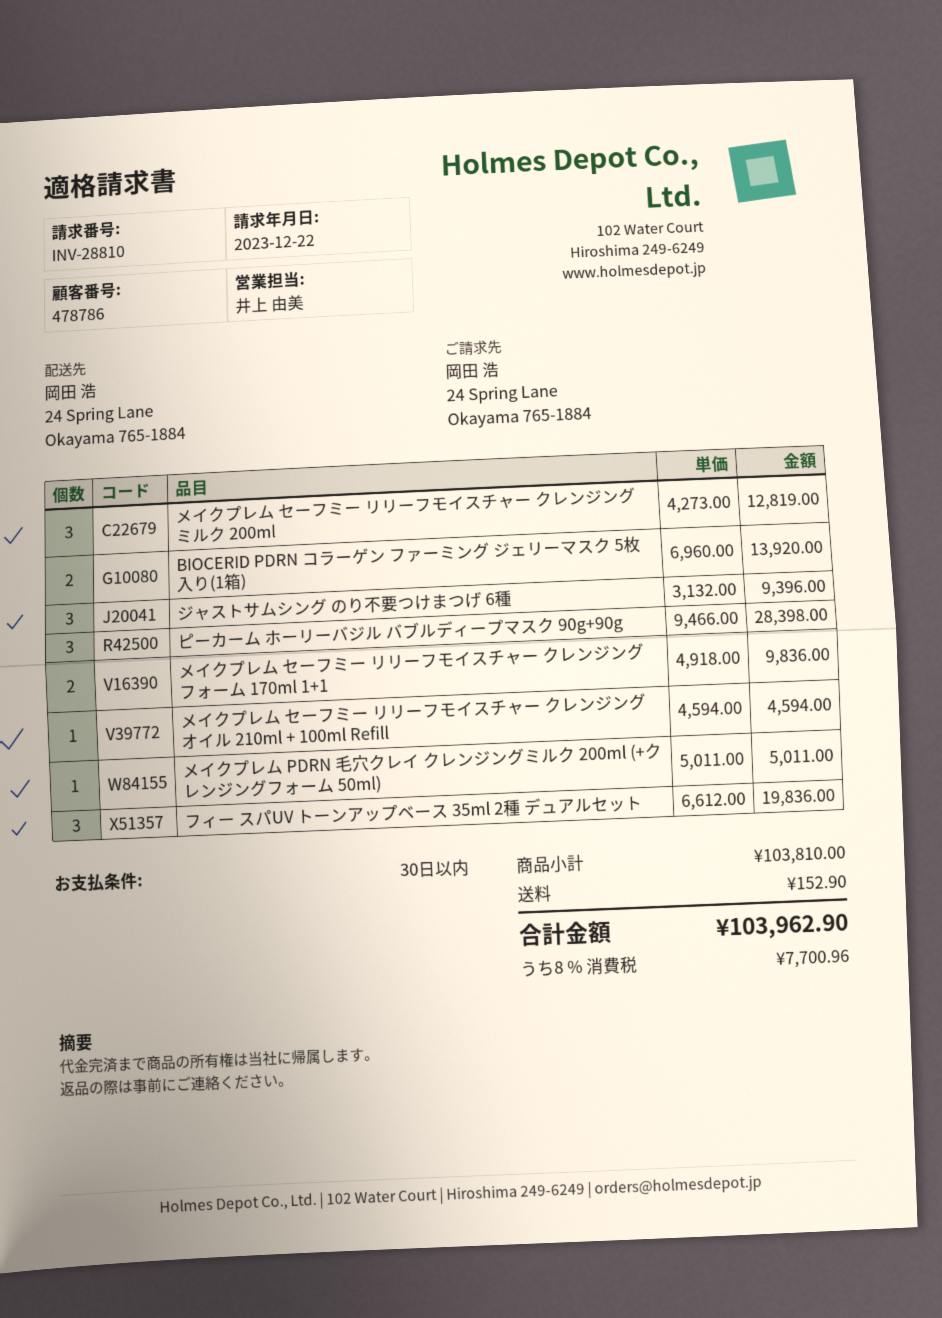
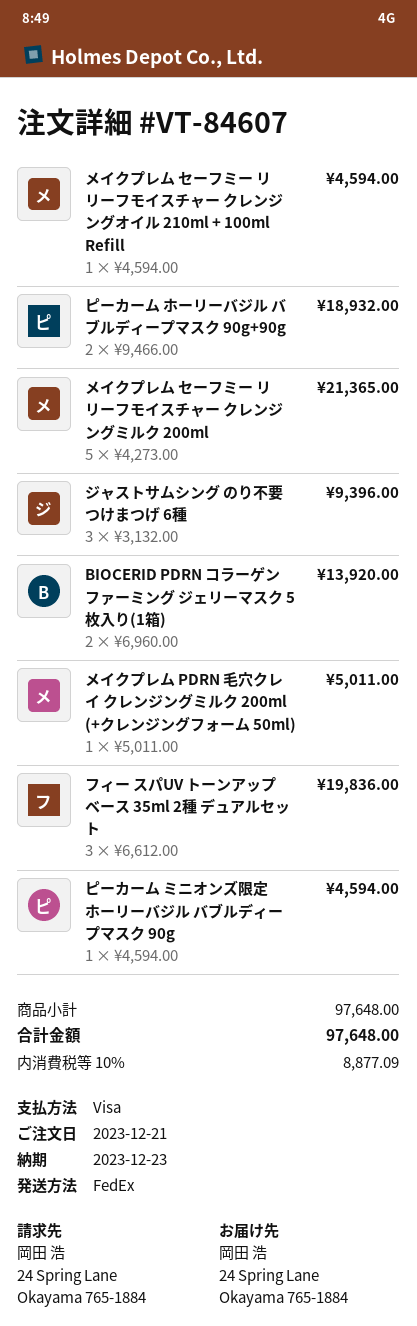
メイクプレム セーフミー リリーフモイスチャー クレンジングミルク 200ml: 3 x 4273.00 = 12819.00 -> 5 x 4273.00 = 21365.00
ピーカーム ホーリーバジル バブルディープマスク 90g+90g: 3 x 9466.00 = 28398.00 -> 2 x 9466.00 = 18932.00
メイクプレム セーフミー リリーフモイスチャー クレンジングフォーム 170ml 1+1: 2 x 4918.00 = 9836.00 -> none
ピーカーム ミニオンズ限定 ホーリーバジル バブルディープマスク 90g: none -> 1 x 4594.00 = 4594.00
subtotal: 103810.00 -> 97648.00
shipping: 152.90 -> none
tax: 8% = 7700.96 -> 10% = 8877.09
total: 103962.90 -> 97648.00

